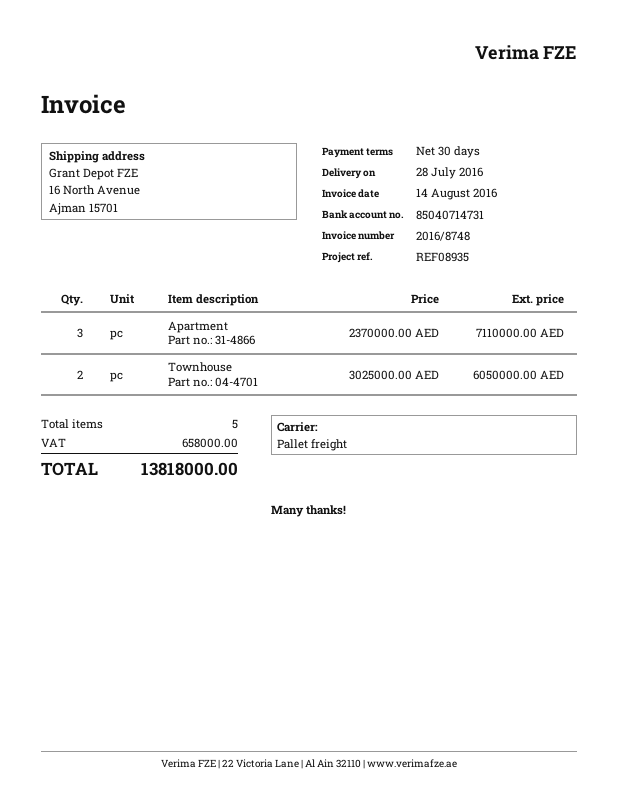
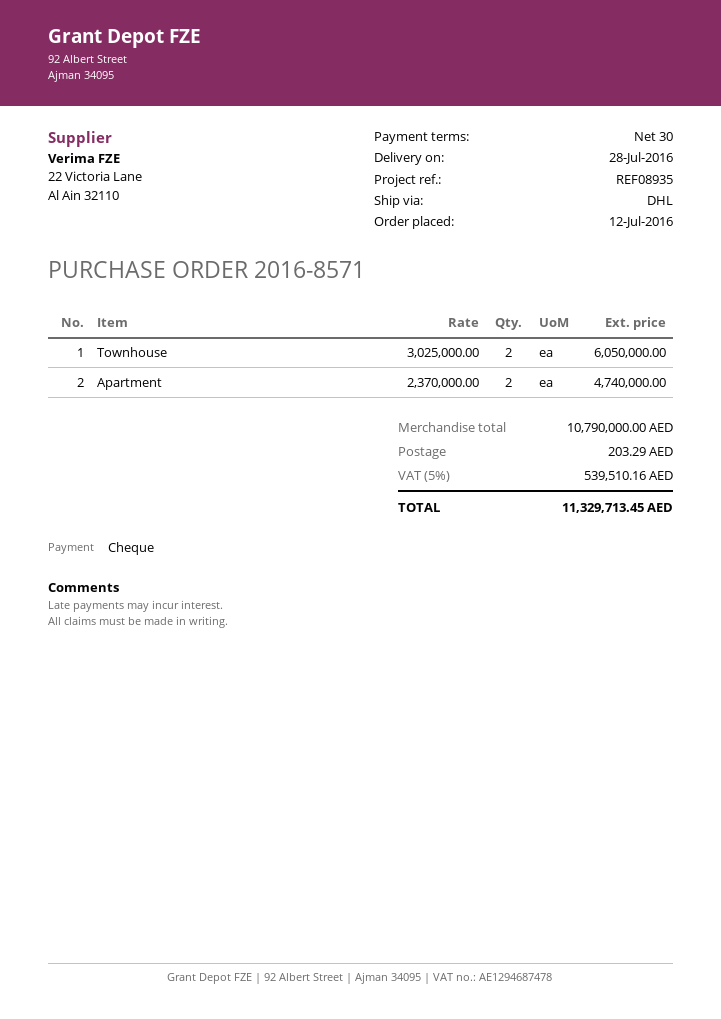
shipping method: pallet freight -> DHL
Apartment: 3 x 2370000.00 = 7110000.00 -> 2 x 2370000.00 = 4740000.00
shipping: none -> 203.29
tax: 658000.00 -> 539510.16
total: 13818000.00 -> 11329713.45

